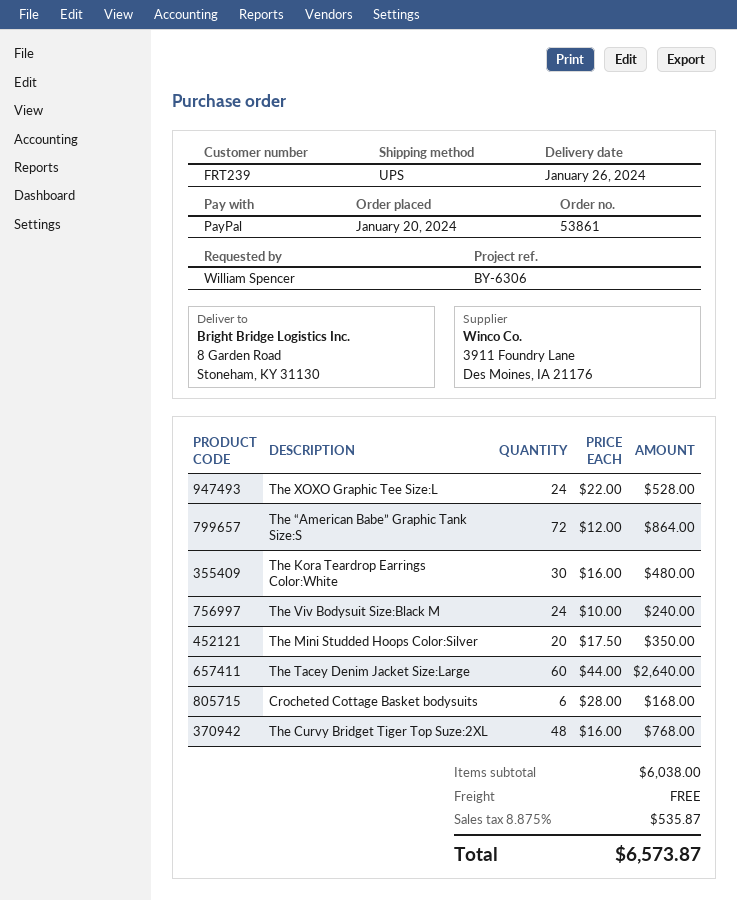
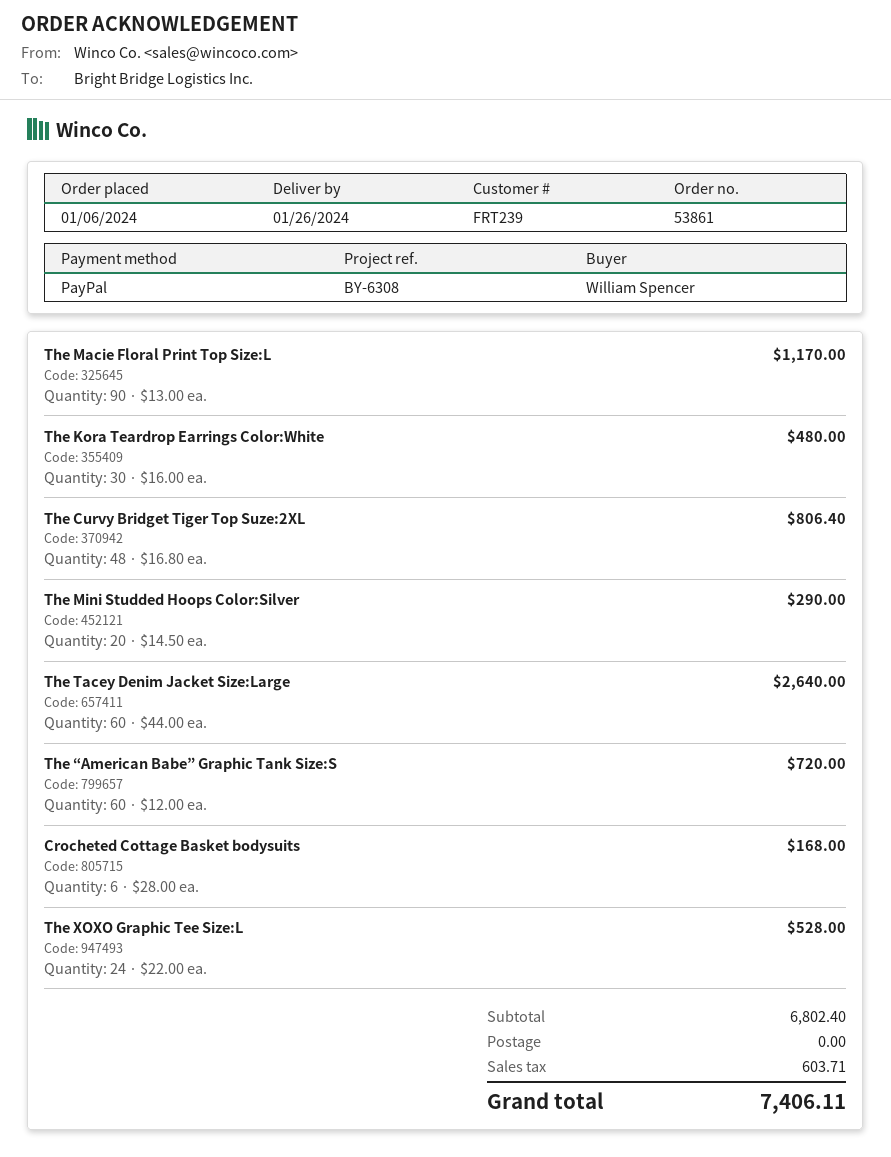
order date: 2024-01-20 -> 2024-01-06
reference: BY-6306 -> BY-6308
The “American Babe” Graphic Tank Size:S: 72 x 12.00 = 864.00 -> 60 x 12.00 = 720.00
The Viv Bodysuit Size:Black M: 24 x 10.00 = 240.00 -> none
The Mini Studded Hoops Color:Silver: 20 x 17.50 = 350.00 -> 20 x 14.50 = 290.00
The Curvy Bridget Tiger Top Suze:2XL: 48 x 16.00 = 768.00 -> 48 x 16.80 = 806.40
The Macie Floral Print Top Size:L: none -> 90 x 13.00 = 1170.00
subtotal: 6038.00 -> 6802.40
tax: 535.87 -> 603.71
total: 6573.87 -> 7406.11

